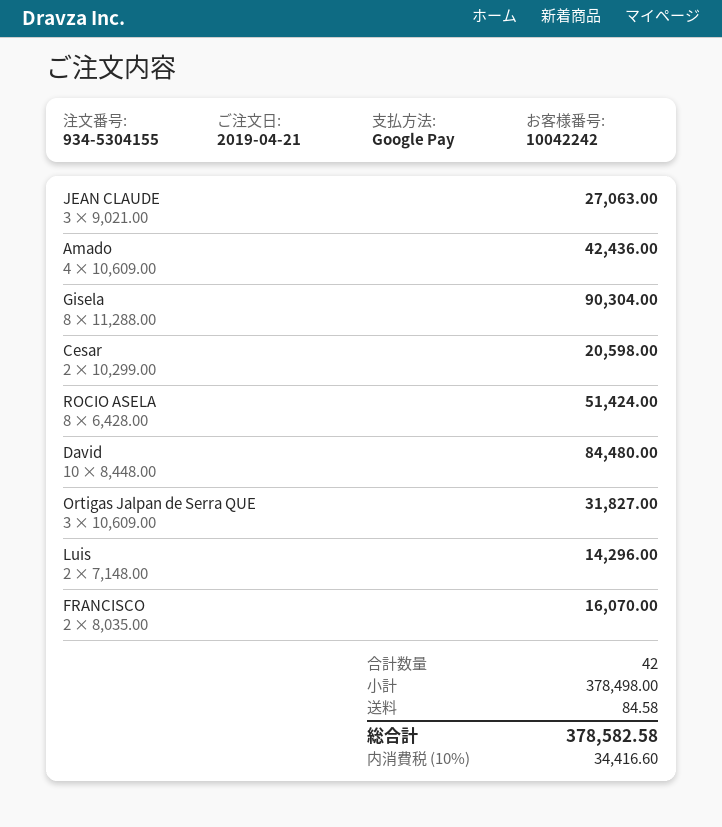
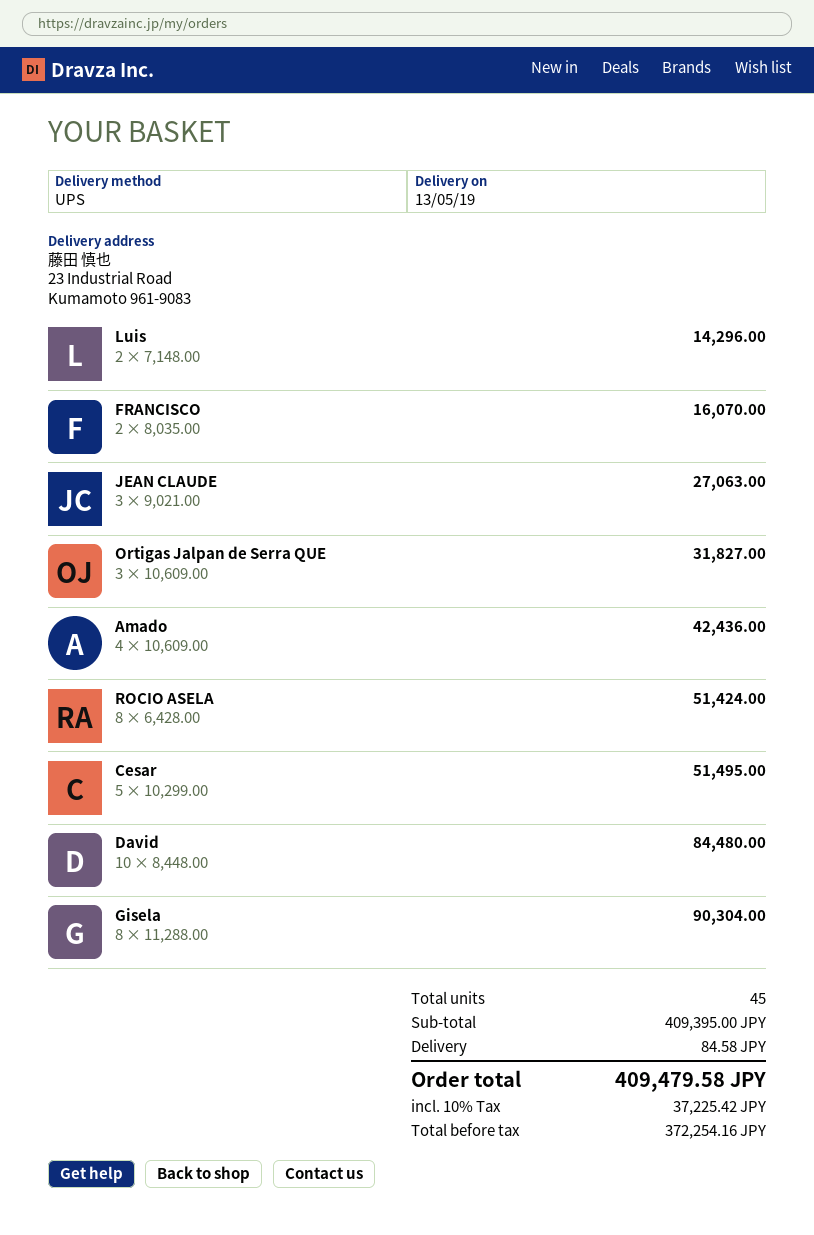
Cesar: 2 x 10299.00 = 20598.00 -> 5 x 10299.00 = 51495.00
total quantity: 42 -> 45
subtotal: 378498.00 -> 409395.00
tax: 10% = 34416.60 -> 10% = 37225.42
total: 378582.58 -> 409479.58

